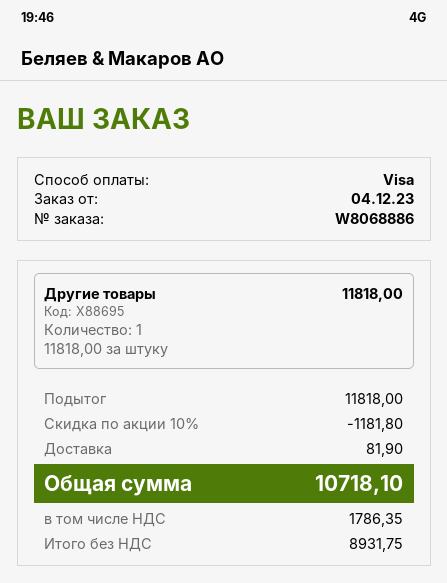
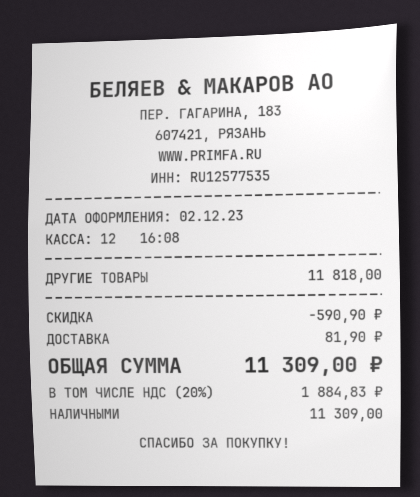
order date: 2023-12-04 -> 2023-12-02
payment method: Visa -> cash
discount: 1181.80 -> 590.90
tax: 1786.35 -> 1884.83
total: 10718.10 -> 11309.00

